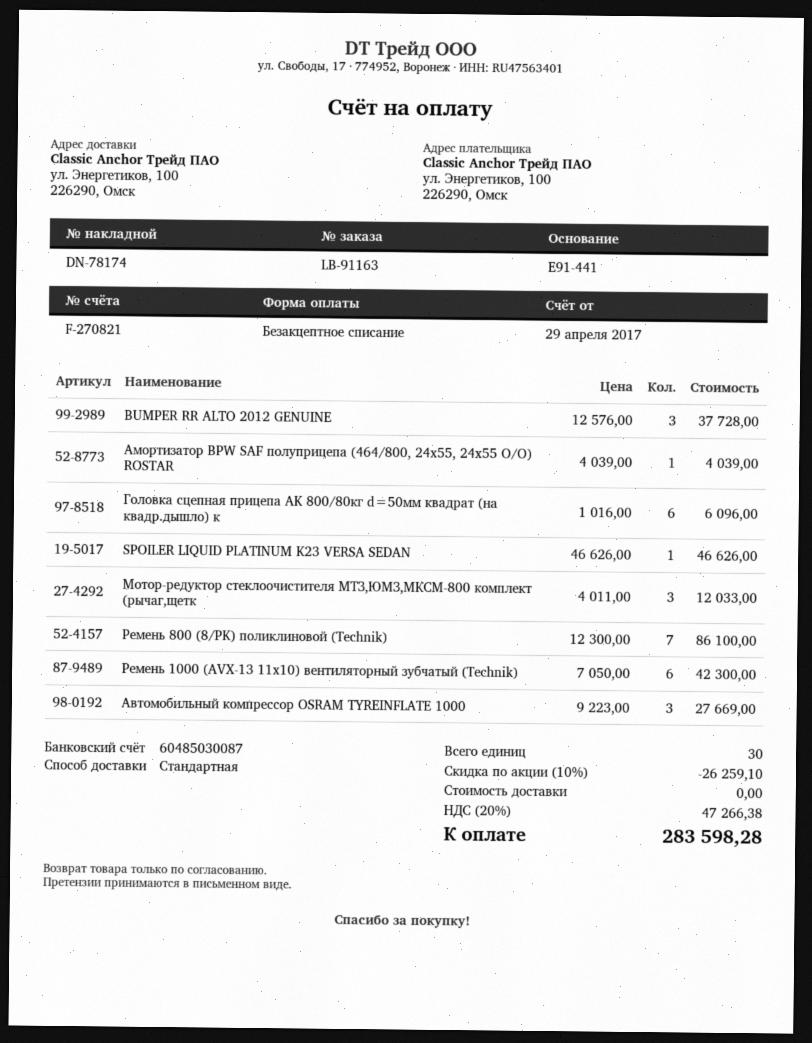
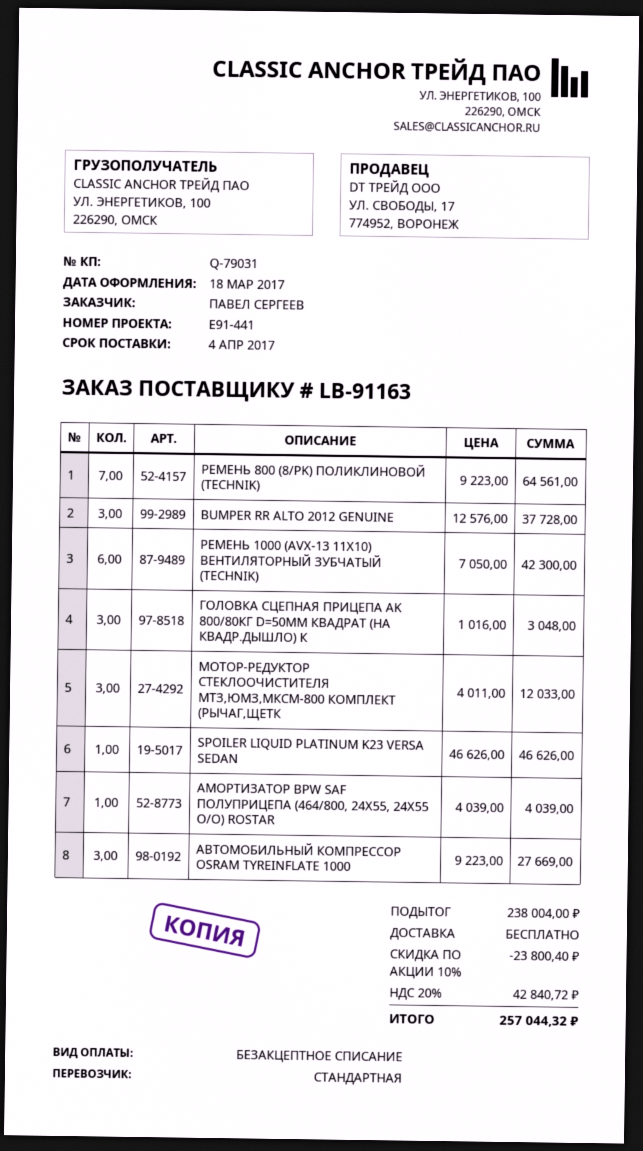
Головка сцепная прицепа AK 800/80кг d=50мм квадрат (на квадр.дышло) к: 6 x 1016.00 = 6096.00 -> 3 x 1016.00 = 3048.00
Ремень 800 (8/PK) поликлиновой (Technik): 7 x 12300.00 = 86100.00 -> 7 x 9223.00 = 64561.00
discount: 10% = 26259.10 -> 10% = 23800.40
tax: 20% = 47266.38 -> 20% = 42840.72
total: 283598.28 -> 257044.32

